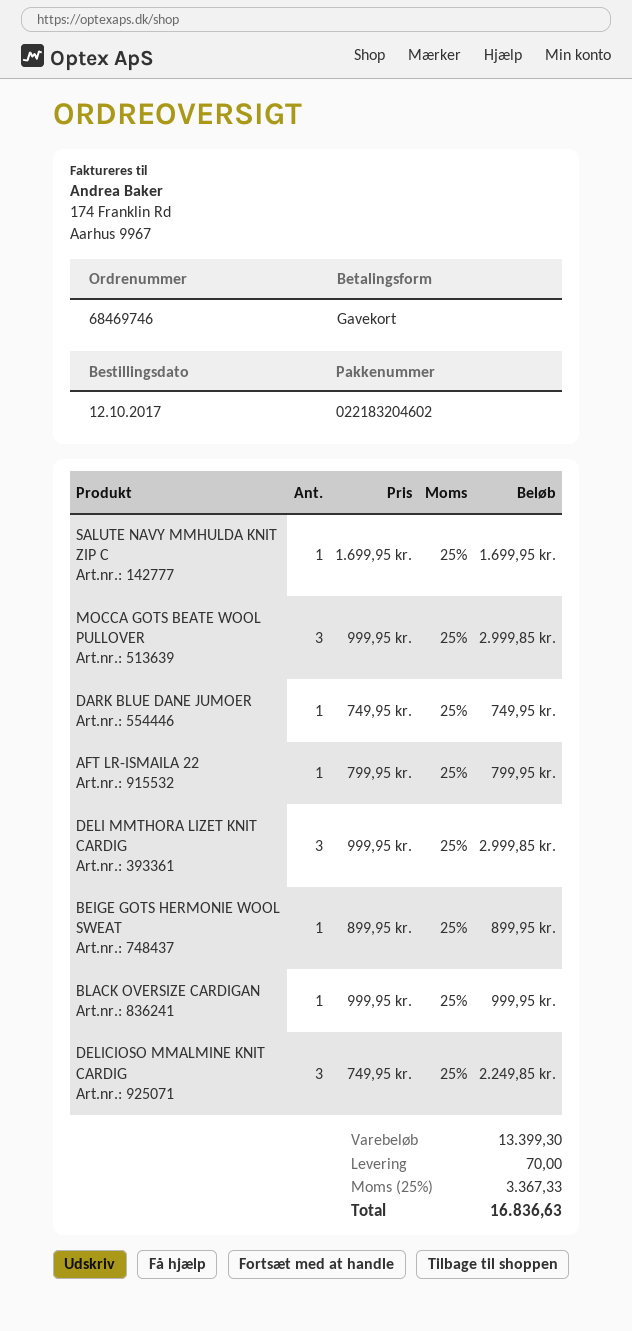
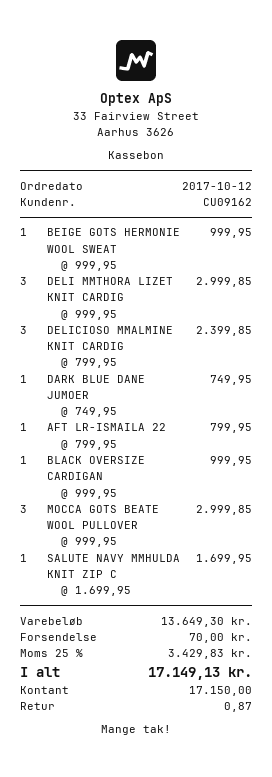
payment method: gift card -> cash
BEIGE GOTS HERMONIE WOOL SWEAT: 1 x 899.95 = 899.95 -> 1 x 999.95 = 999.95
DELICIOSO MMALMINE KNIT CARDIG: 3 x 749.95 = 2249.85 -> 3 x 799.95 = 2399.85
subtotal: 13399.30 -> 13649.30
tax: 25% = 3367.33 -> 25% = 3429.83
total: 16836.63 -> 17149.13

